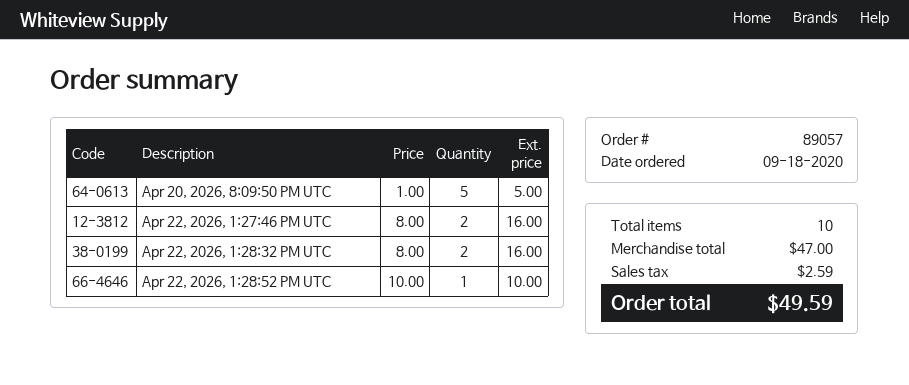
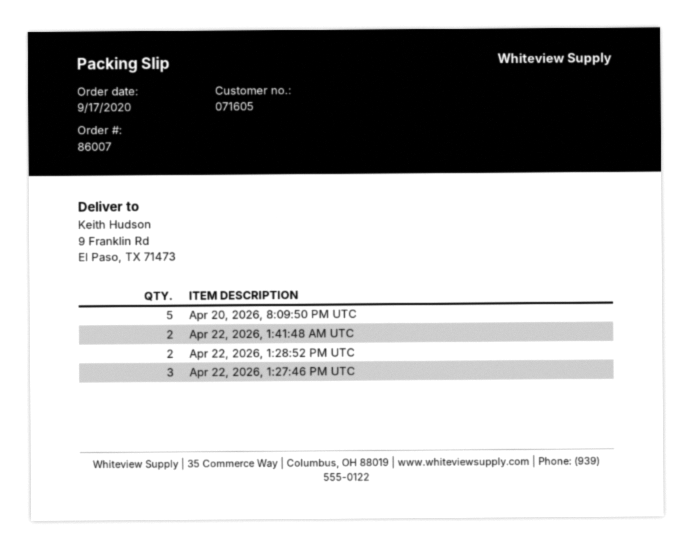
order number: 89057 -> 86007
order date: 2020-09-18 -> 2020-09-17
Apr 22, 2026, 1:27:46 PM UTC: 2 -> 3
Apr 22, 2026, 1:28:32 PM UTC: 2 -> none
Apr 22, 2026, 1:28:52 PM UTC: 1 -> 2
Apr 22, 2026, 1:41:48 AM UTC: none -> 2

